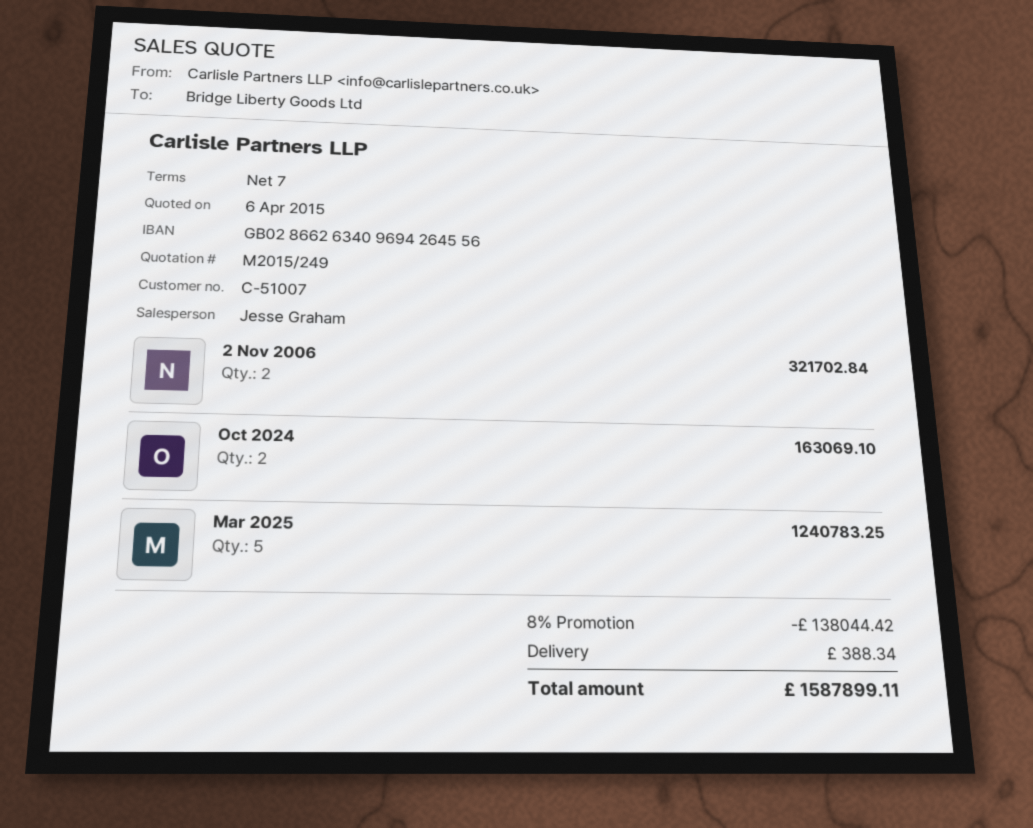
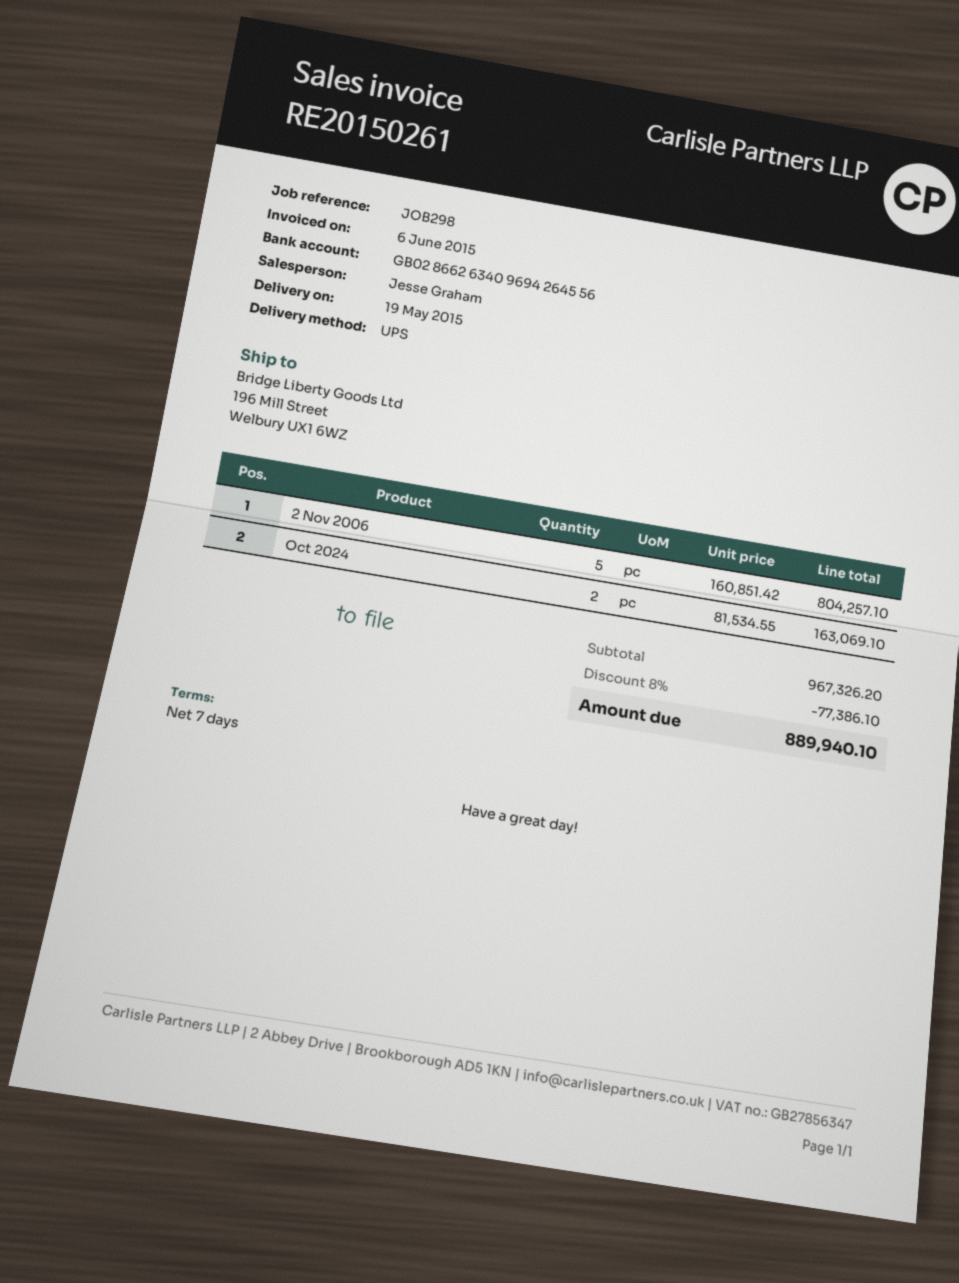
2 Nov 2006: 2 for 321702.84 -> 5 for 804257.10
Mar 2025: 5 for 1240783.25 -> none
discount: 8% = 138044.42 -> 8% = 77386.10
shipping: 388.34 -> none
total: 1587899.11 -> 889940.10

